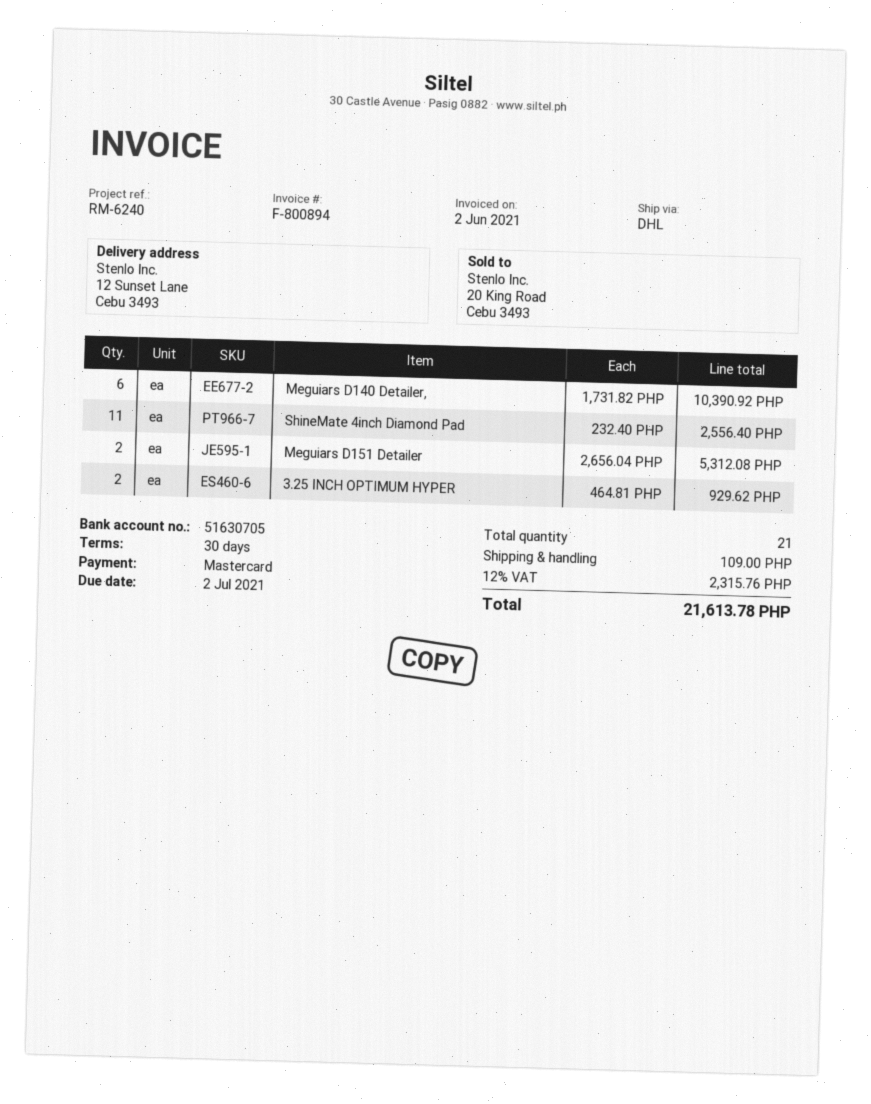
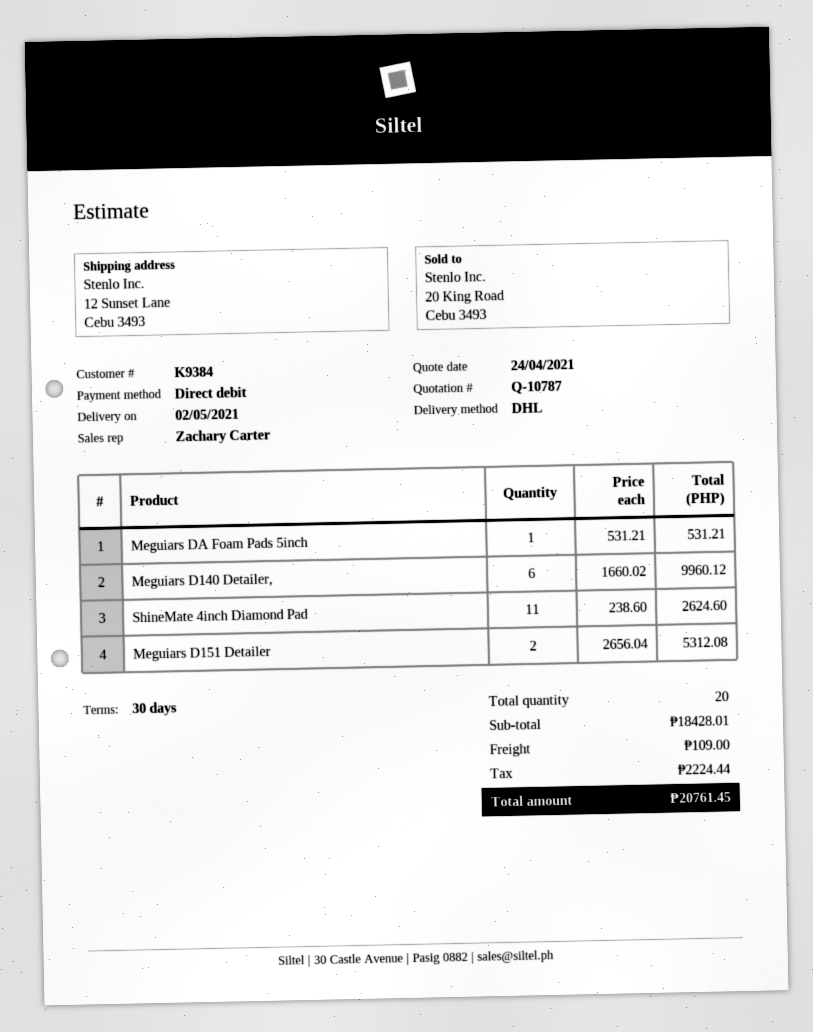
payment method: Mastercard -> direct debit
Meguiars D140 Detailer,: 6 x 1731.82 = 10390.92 -> 6 x 1660.02 = 9960.12
ShineMate 4inch Diamond Pad: 11 x 232.40 = 2556.40 -> 11 x 238.60 = 2624.60
3.25 INCH OPTIMUM HYPER: 2 x 464.81 = 929.62 -> none
Meguiars DA Foam Pads 5inch: none -> 1 x 531.21 = 531.21
total quantity: 21 -> 20
tax: 2315.76 -> 2224.44
total: 21613.78 -> 20761.45

